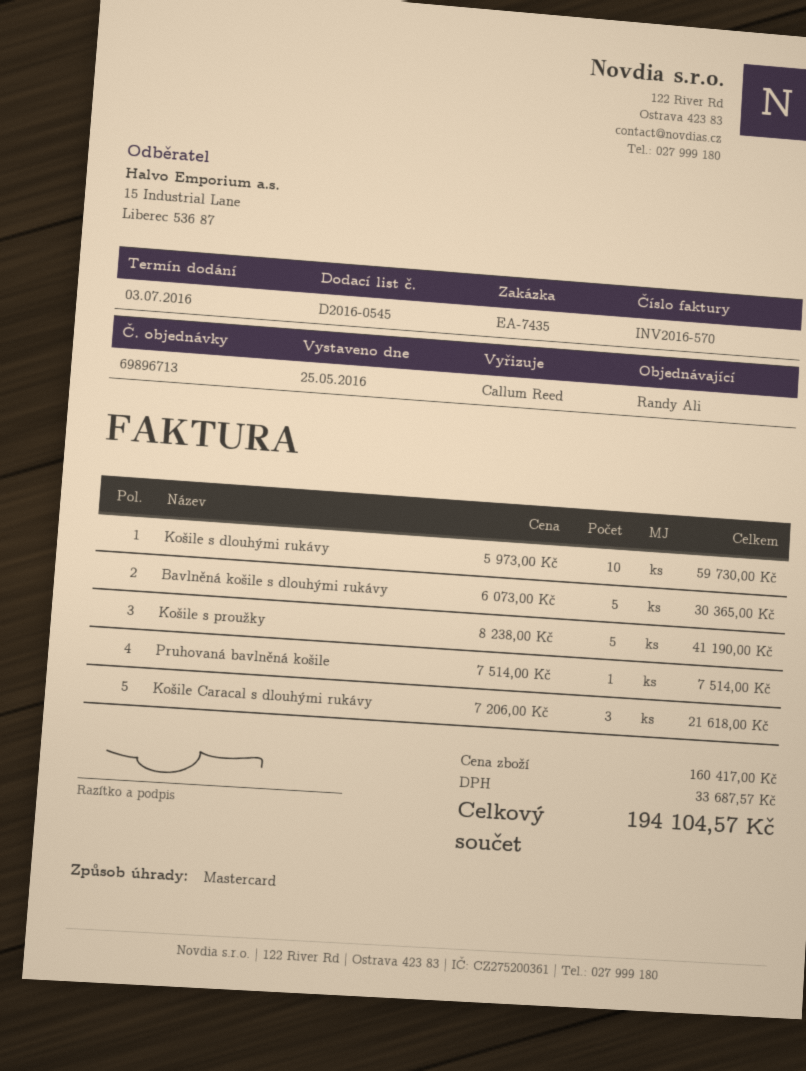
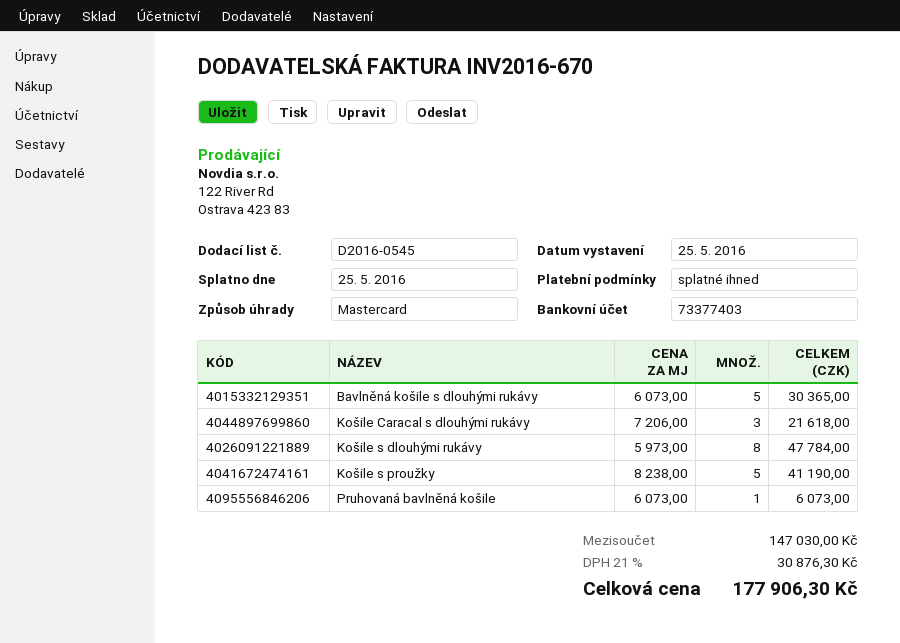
invoice number: INV2016-570 -> INV2016-670
Košile s dlouhými rukávy: 10 x 5973.00 = 59730.00 -> 8 x 5973.00 = 47784.00
Pruhovaná bavlněná košile: 1 x 7514.00 = 7514.00 -> 1 x 6073.00 = 6073.00
subtotal: 160417.00 -> 147030.00
tax: 33687.57 -> 30876.30
total: 194104.57 -> 177906.30

